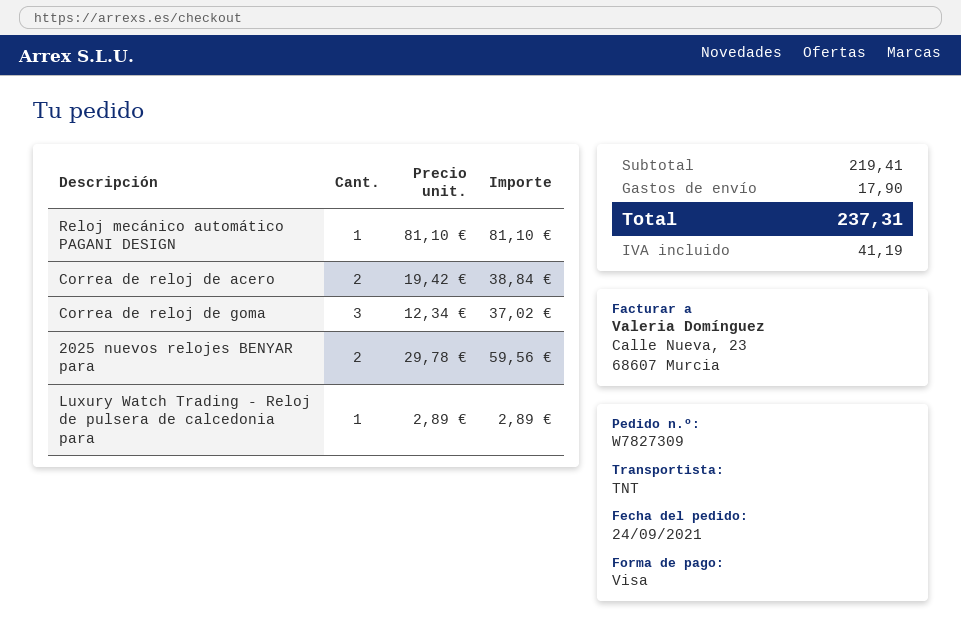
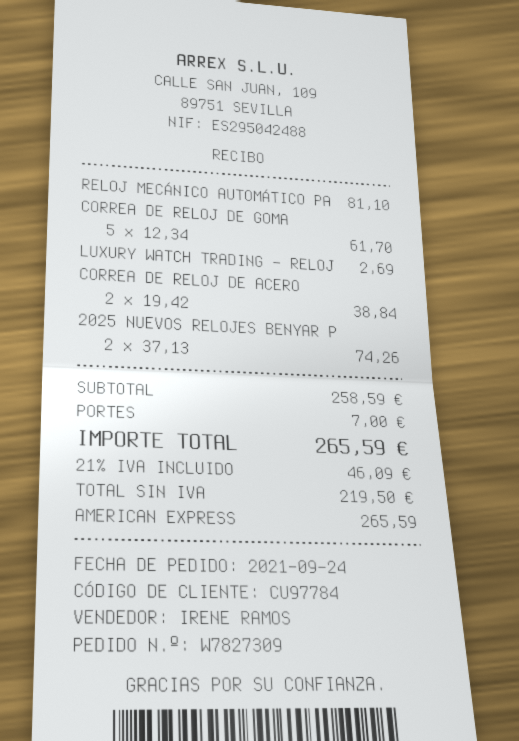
payment method: Visa -> American Express
Correa de reloj de goma: 3 x 12.34 = 37.02 -> 5 x 12.34 = 61.70
2025 nuevos relojes BENYAR para: 2 x 29.78 = 59.56 -> 2 x 37.13 = 74.26
Luxury Watch Trading - Reloj de pulsera de calcedonia para: 1 x 2.89 = 2.89 -> 1 x 2.69 = 2.69
subtotal: 219.41 -> 258.59
shipping: 17.90 -> 7.00
tax: 41.19 -> 46.09
total: 237.31 -> 265.59

